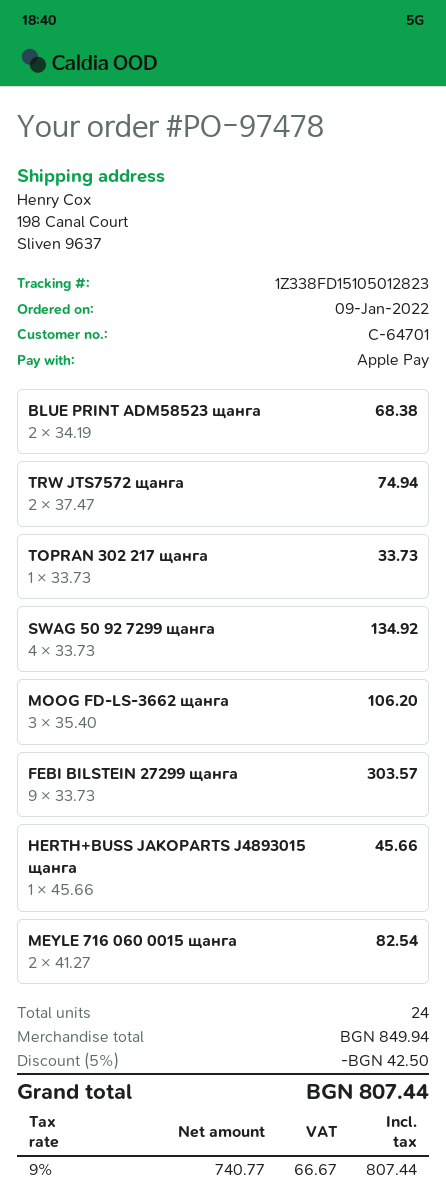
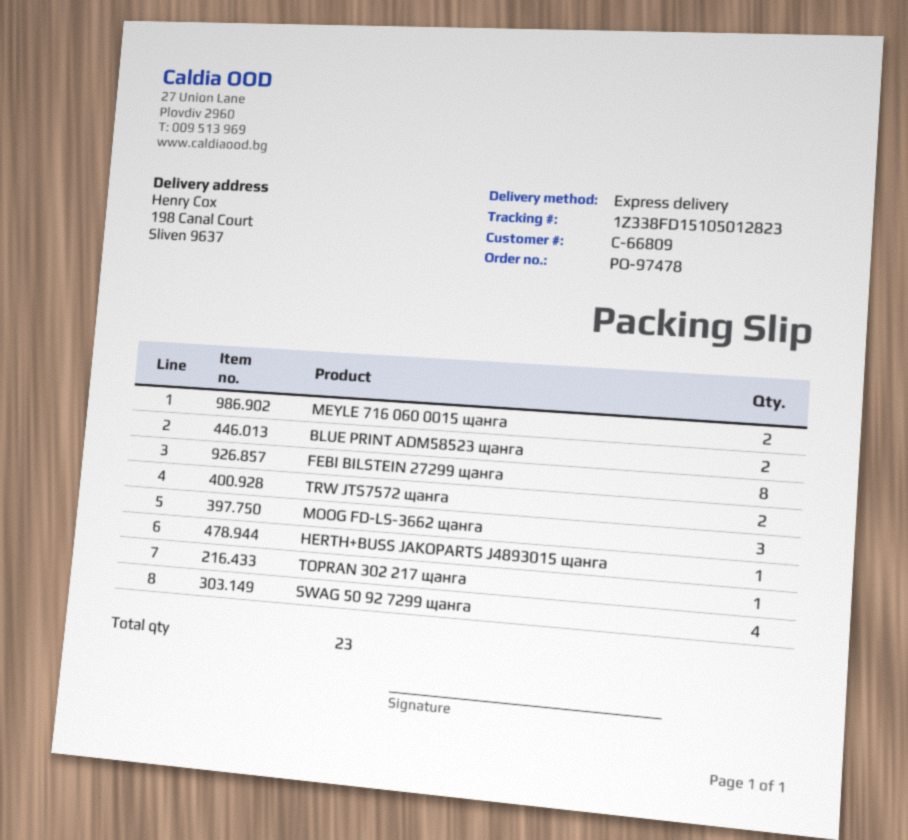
customer number: C-64701 -> C-66809
FEBI BILSTEIN 27299 щанга: 9 -> 8
total quantity: 24 -> 23

